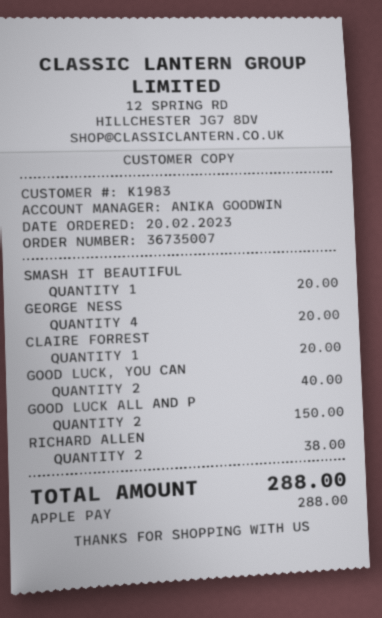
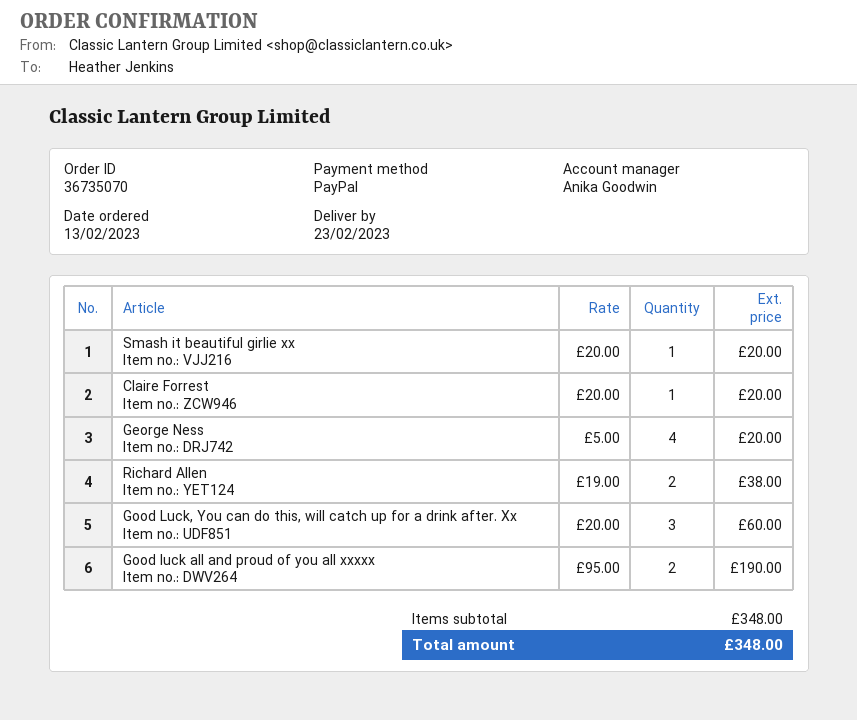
order number: 36735007 -> 36735070
order date: 2023-02-20 -> 2023-02-13
payment method: Apple Pay -> PayPal
GOOD LUCK, YOU CAN: 2 for 40.00 -> 3 for 60.00
GOOD LUCK ALL AND P: 2 for 150.00 -> 2 for 190.00
total: 288.00 -> 348.00

